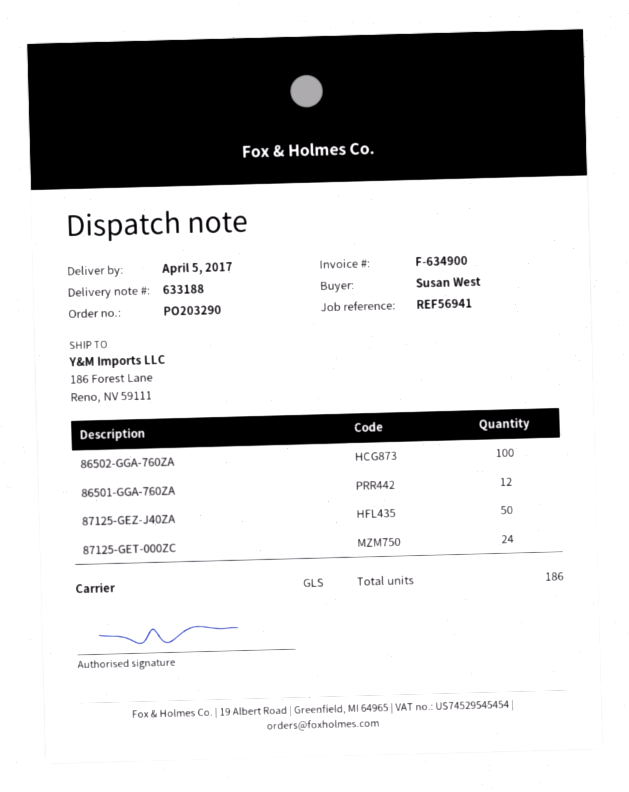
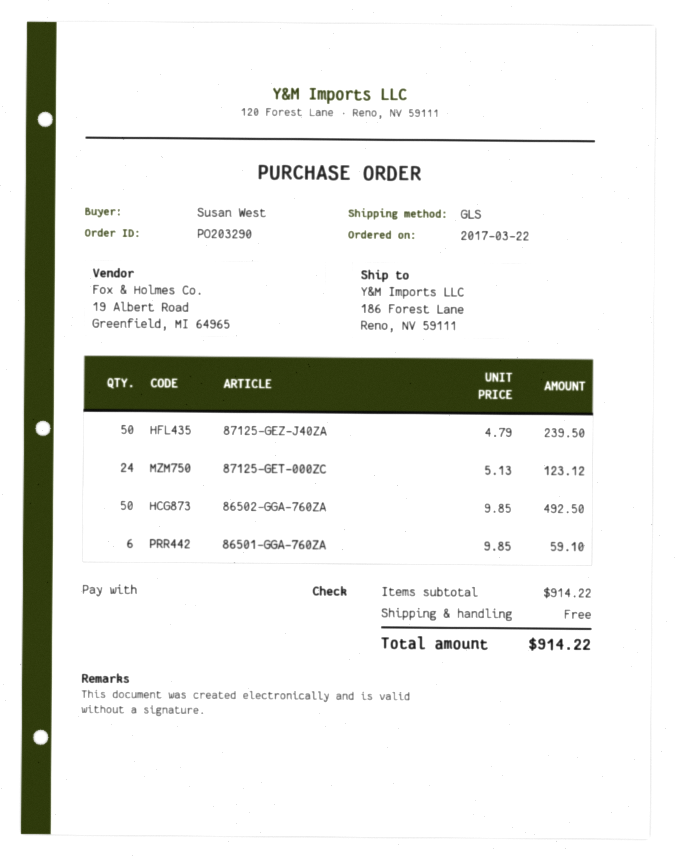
86502-GGA-760ZA: 100 -> 50
86501-GGA-760ZA: 12 -> 6

